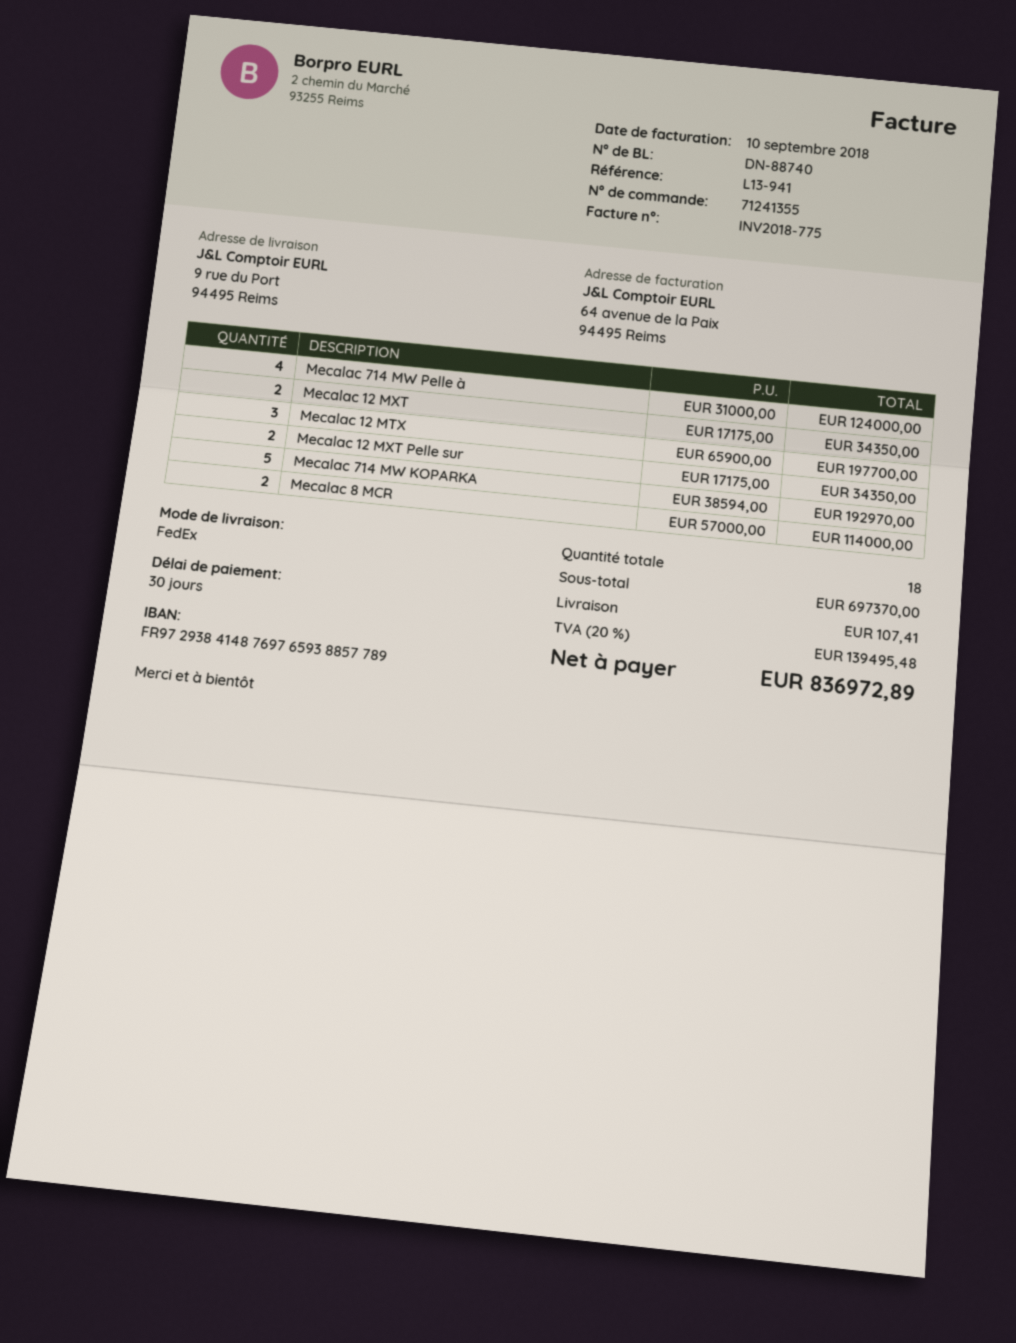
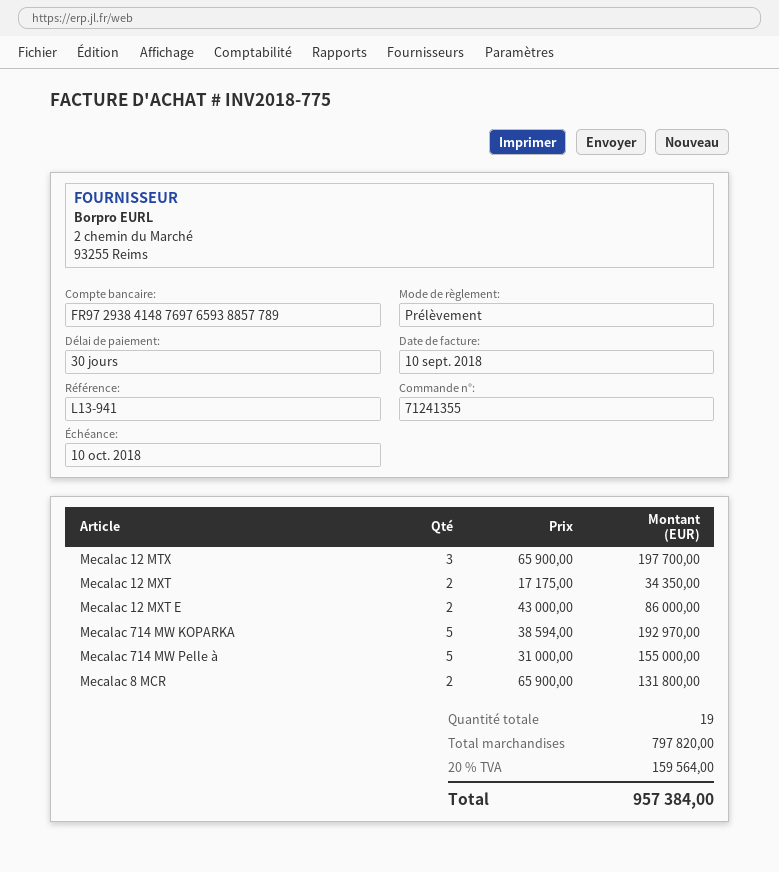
Mecalac 714 MW Pelle à: 4 x 31000.00 = 124000.00 -> 5 x 31000.00 = 155000.00
Mecalac 12 MXT Pelle sur: 2 x 17175.00 = 34350.00 -> none
Mecalac 8 MCR: 2 x 57000.00 = 114000.00 -> 2 x 65900.00 = 131800.00
Mecalac 12 MXT E: none -> 2 x 43000.00 = 86000.00
total quantity: 18 -> 19
subtotal: 697370.00 -> 797820.00
shipping: 107.41 -> none
tax: 20% = 139495.48 -> 20% = 159564.00
total: 836972.89 -> 957384.00

